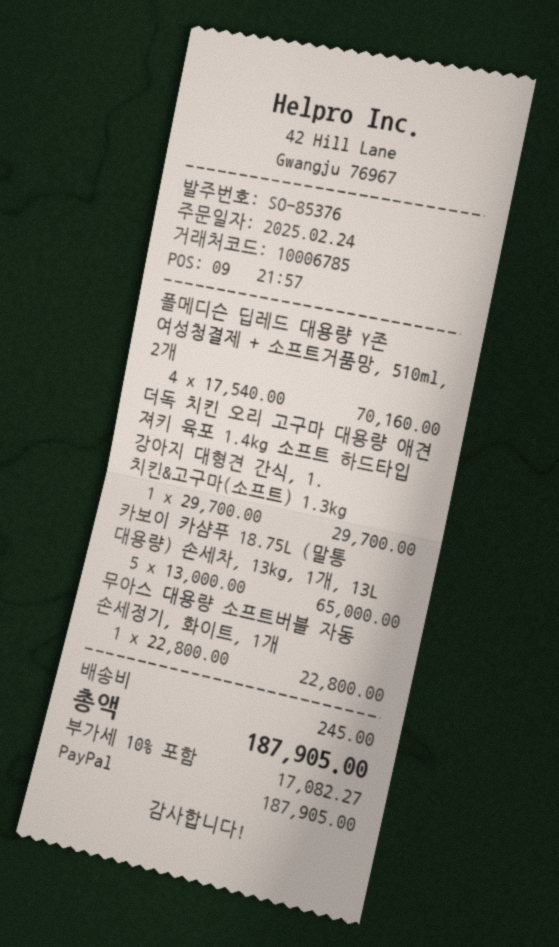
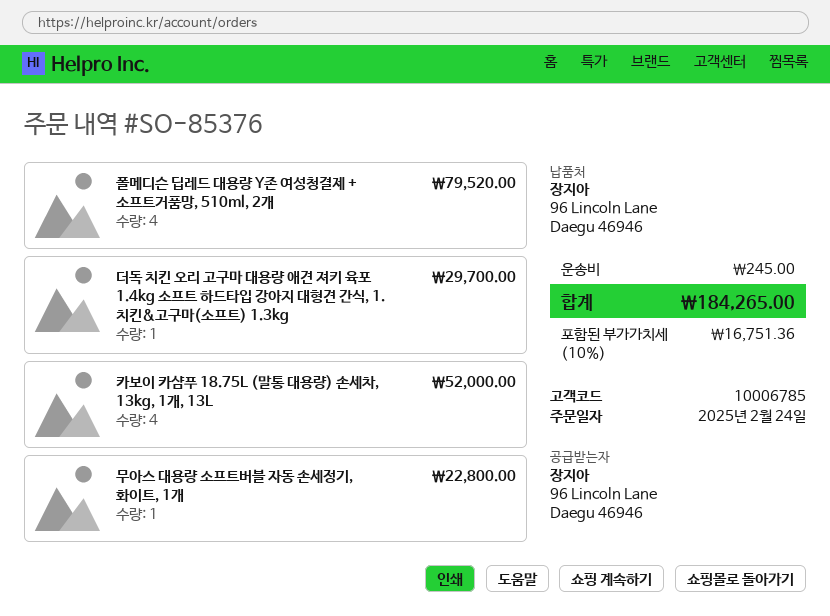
폴메디슨 딥레드 대용량 Y존 여성청결제 + 소프트거품망, 510ml, 2개: 4 for 70160.00 -> 4 for 79520.00
카보이 카샴푸 18.75L (말통 대용량) 손세차, 13kg, 1개, 13L: 5 for 65000.00 -> 4 for 52000.00
tax: 10% = 17082.27 -> 10% = 16751.36
total: 187905.00 -> 184265.00

